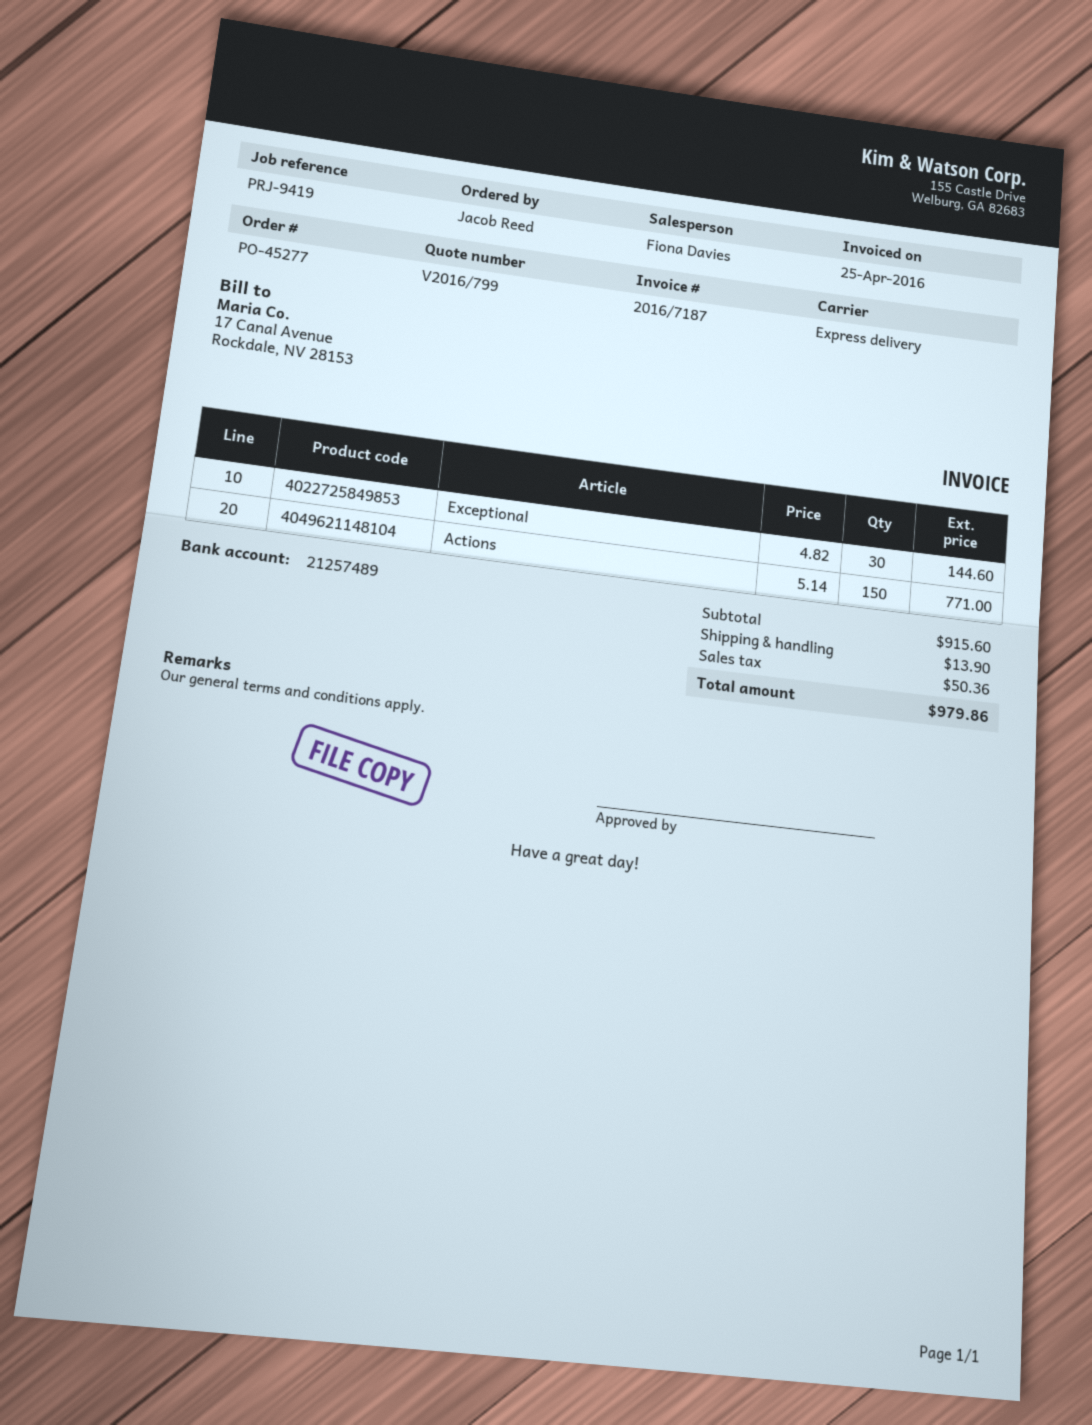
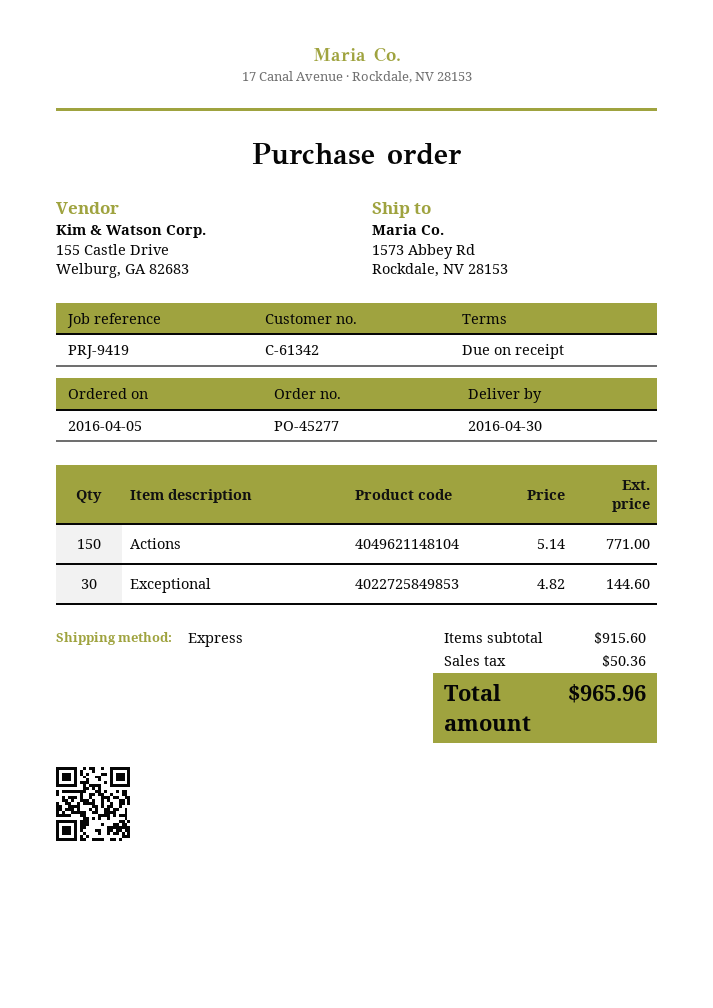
shipping: 13.90 -> none
total: 979.86 -> 965.96

